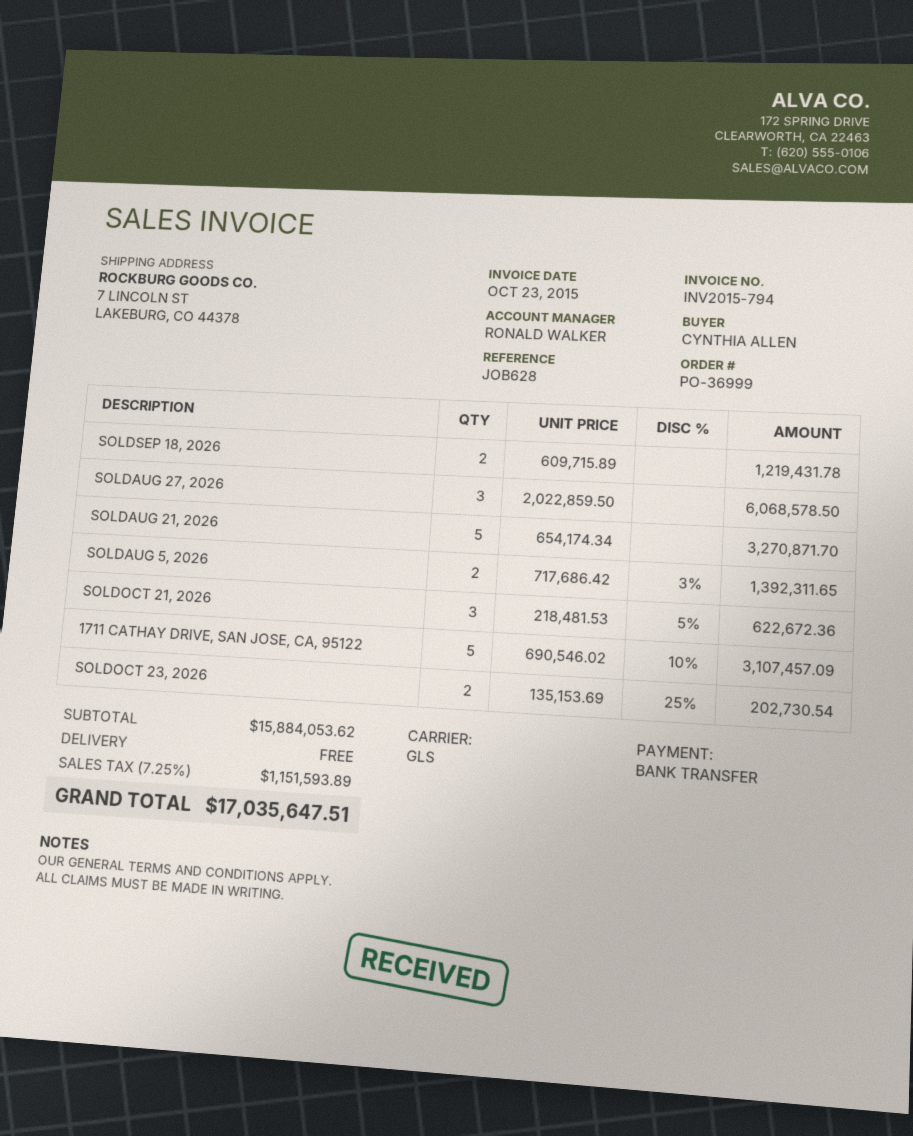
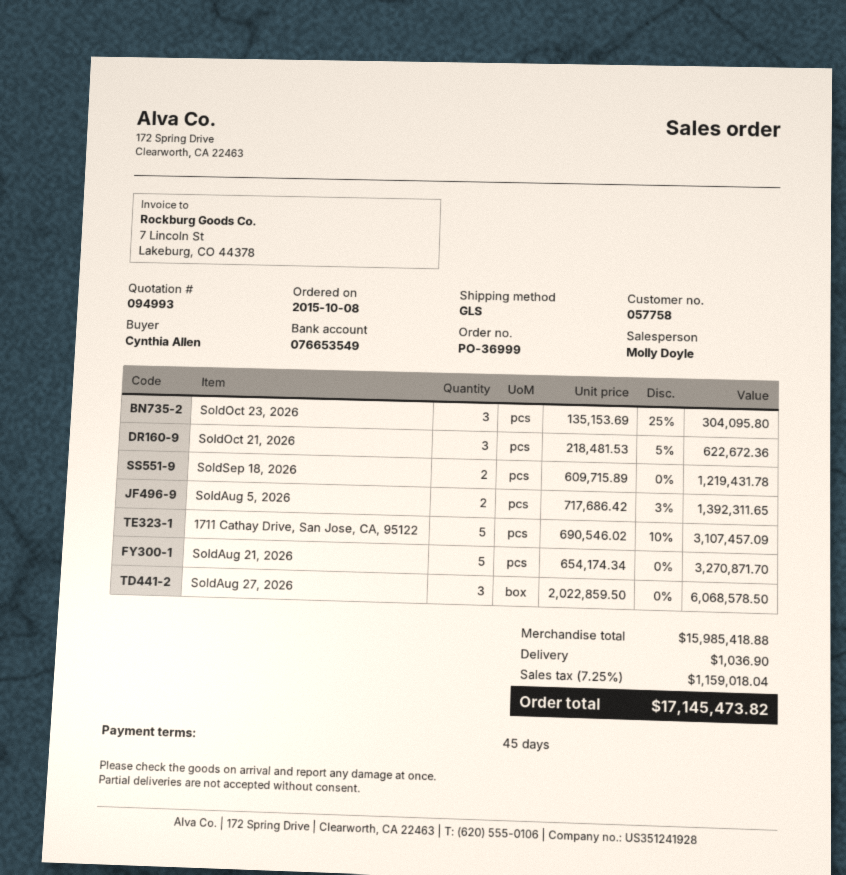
sales rep: RONALD WALKER -> Molly Doyle
SOLDOCT 23, 2026: 2 x 135153.69 - 25% = 202730.54 -> 3 x 135153.69 - 25% = 304095.80
subtotal: 15884053.62 -> 15985418.88
shipping: 0.00 -> 1036.90
tax: 7.25% = 1151593.89 -> 7.25% = 1159018.04
total: 17035647.51 -> 17145473.82

